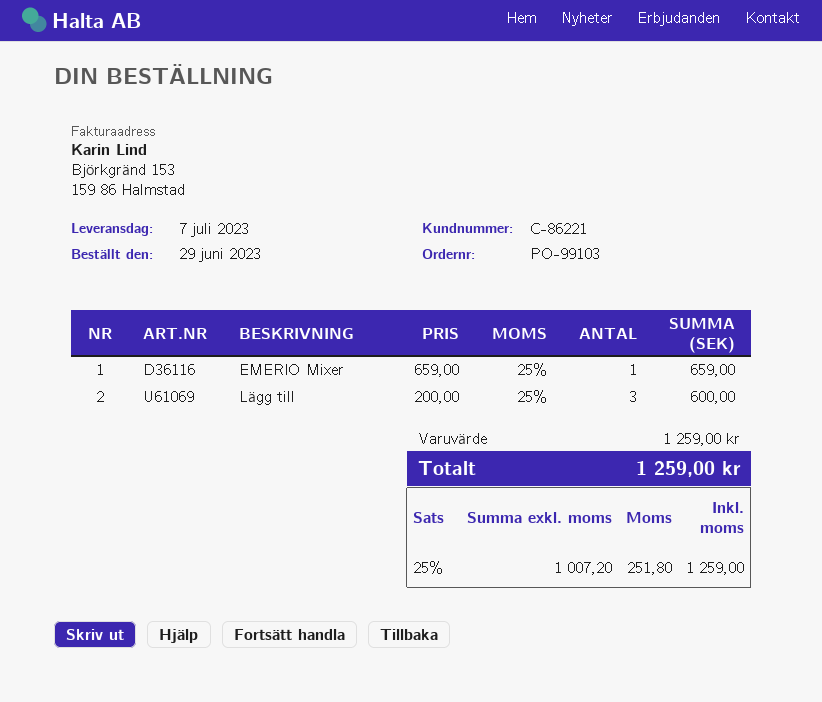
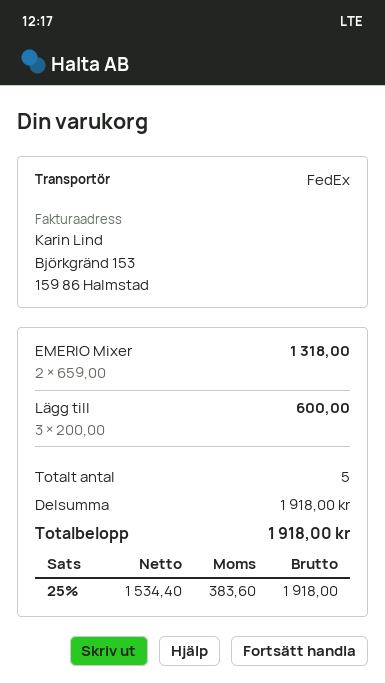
EMERIO Mixer: 1 x 659.00 = 659.00 -> 2 x 659.00 = 1318.00
subtotal: 1259.00 -> 1918.00
net: 1007.20 -> 1534.40
tax: 25% = 251.80 -> 25% = 383.60
total: 1259.00 -> 1918.00

